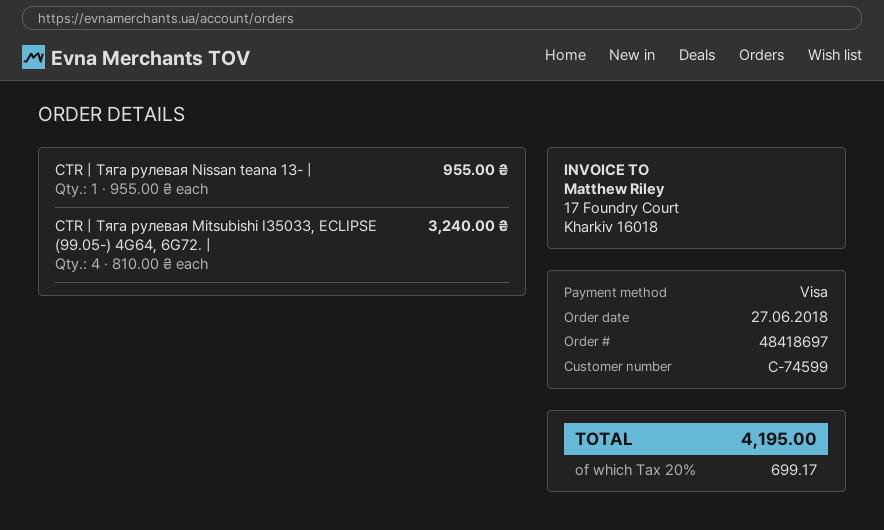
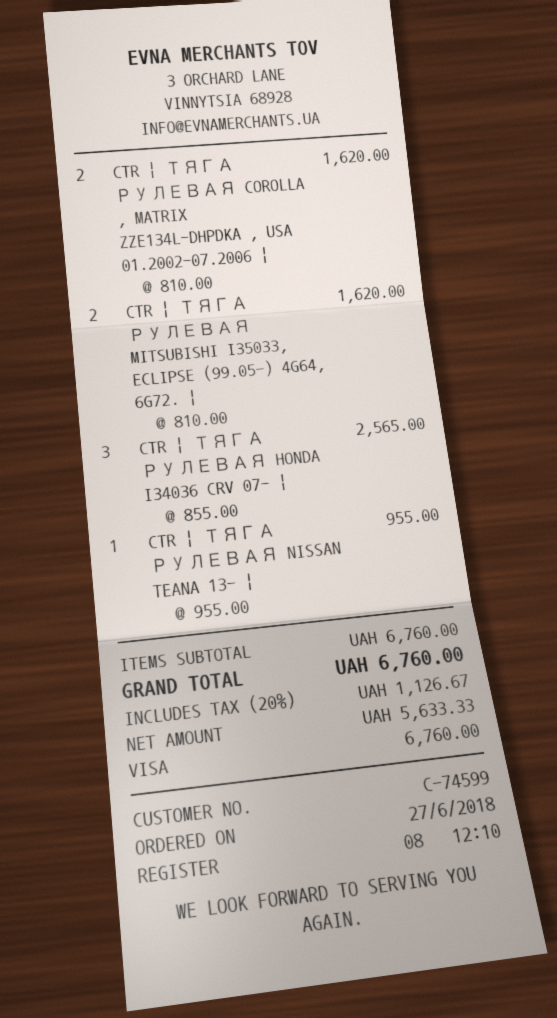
CTR | Тяга рулевая Mitsubishi I35033, ECLIPSE (99.05-) 4G64, 6G72. |: 4 x 810.00 = 3240.00 -> 2 x 810.00 = 1620.00
CTR | ТЯГА РУЛЕВАЯ COROLLA , MATRIX ZZE134L-DHPDKA , USA 01.2002-07.2006 |: none -> 2 x 810.00 = 1620.00
CTR | ТЯГА РУЛЕВАЯ HONDA I34036 CRV 07- |: none -> 3 x 855.00 = 2565.00
tax: 20% = 699.17 -> 20% = 1126.67
total: 4195.00 -> 6760.00

